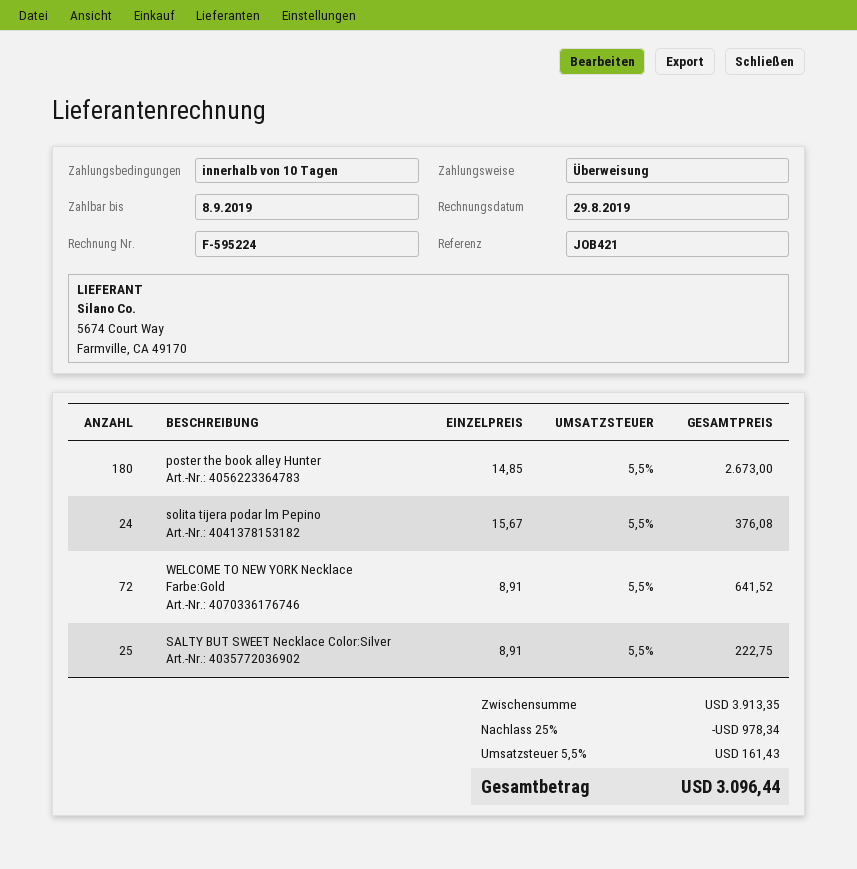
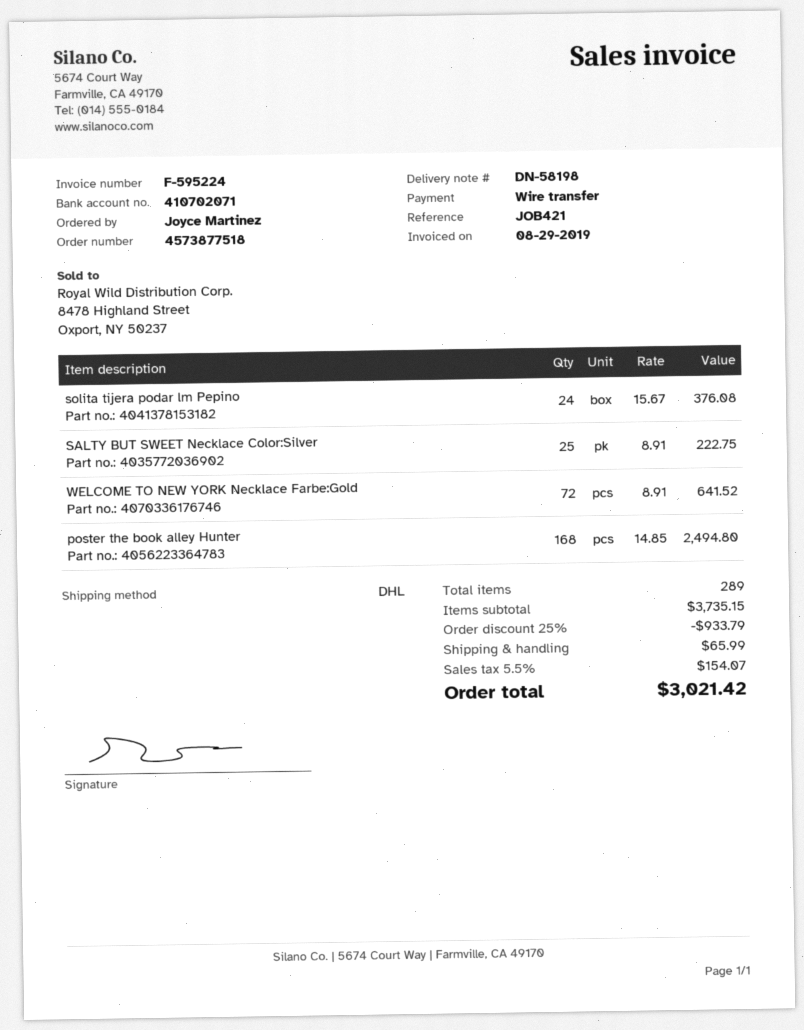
poster the book alley Hunter: 180 x 14.85 = 2673.00 -> 168 x 14.85 = 2494.80
subtotal: 3913.35 -> 3735.15
discount: 25% = 978.34 -> 25% = 933.79
shipping: none -> 65.99
tax: 5.5% = 161.43 -> 5.5% = 154.07
total: 3096.44 -> 3021.42

